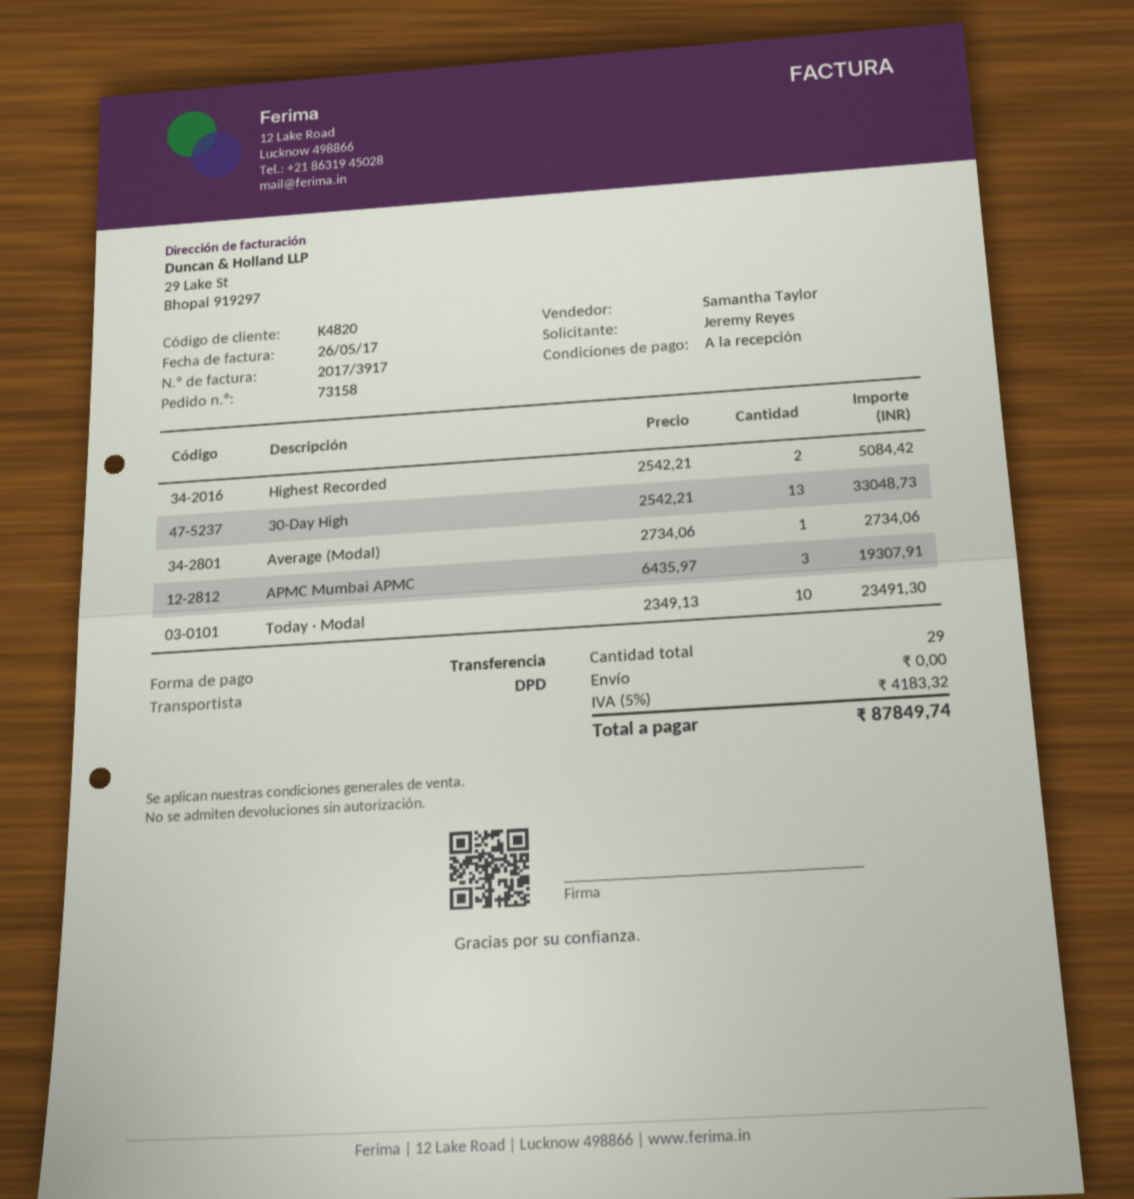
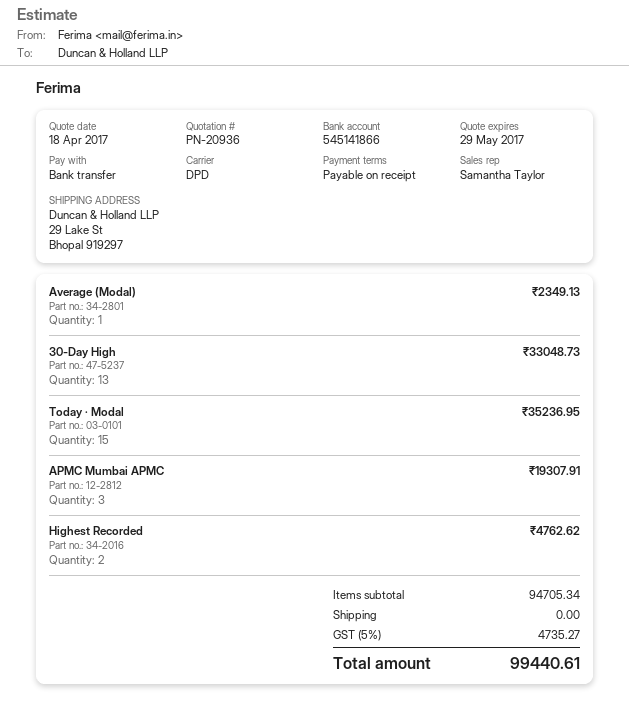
Highest Recorded: 2 for 5084.42 -> 2 for 4762.62
Average (Modal): 1 for 2734.06 -> 1 for 2349.13
Today · Modal: 10 for 23491.30 -> 15 for 35236.95
tax: 5% = 4183.32 -> 5% = 4735.27
total: 87849.74 -> 99440.61

